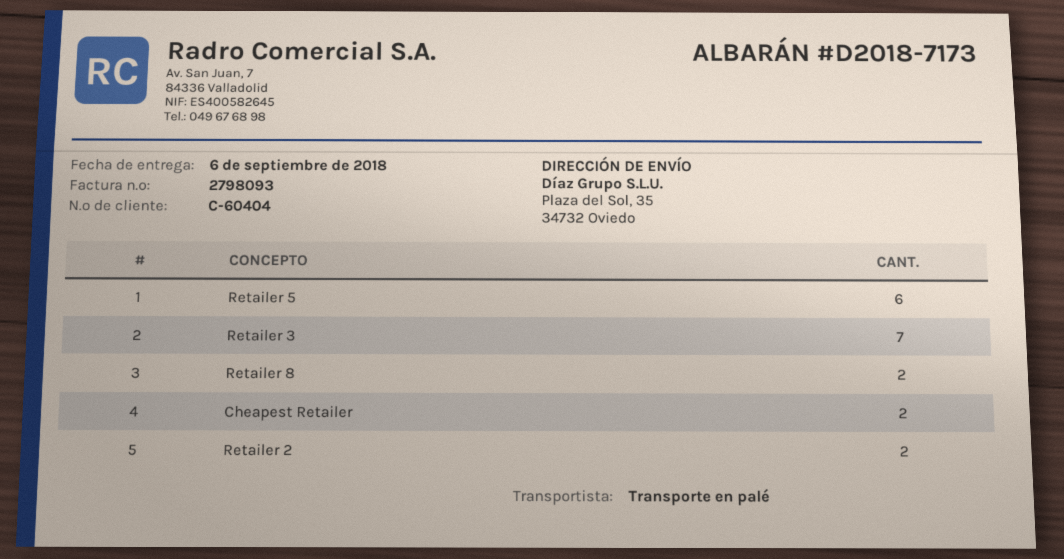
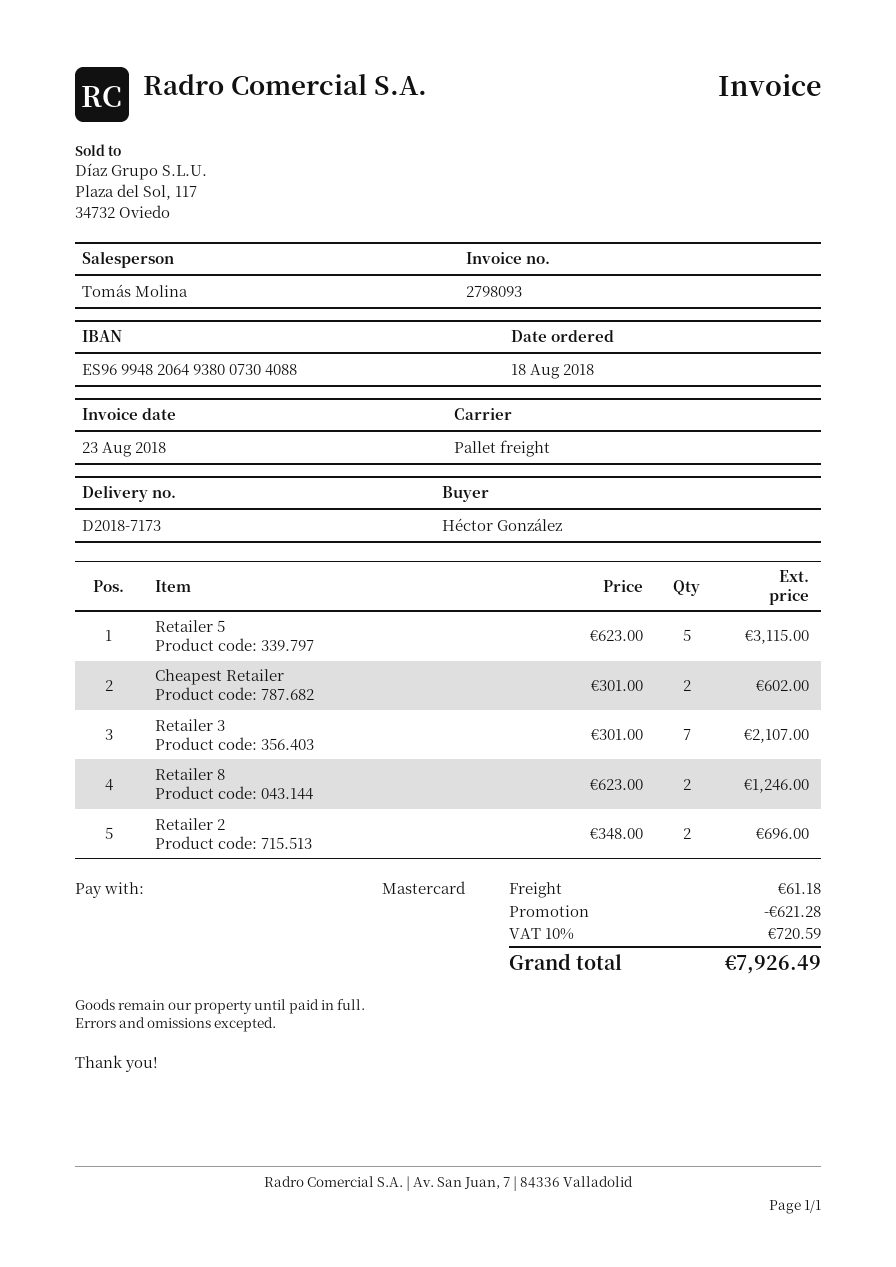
Retailer 5: 6 -> 5

